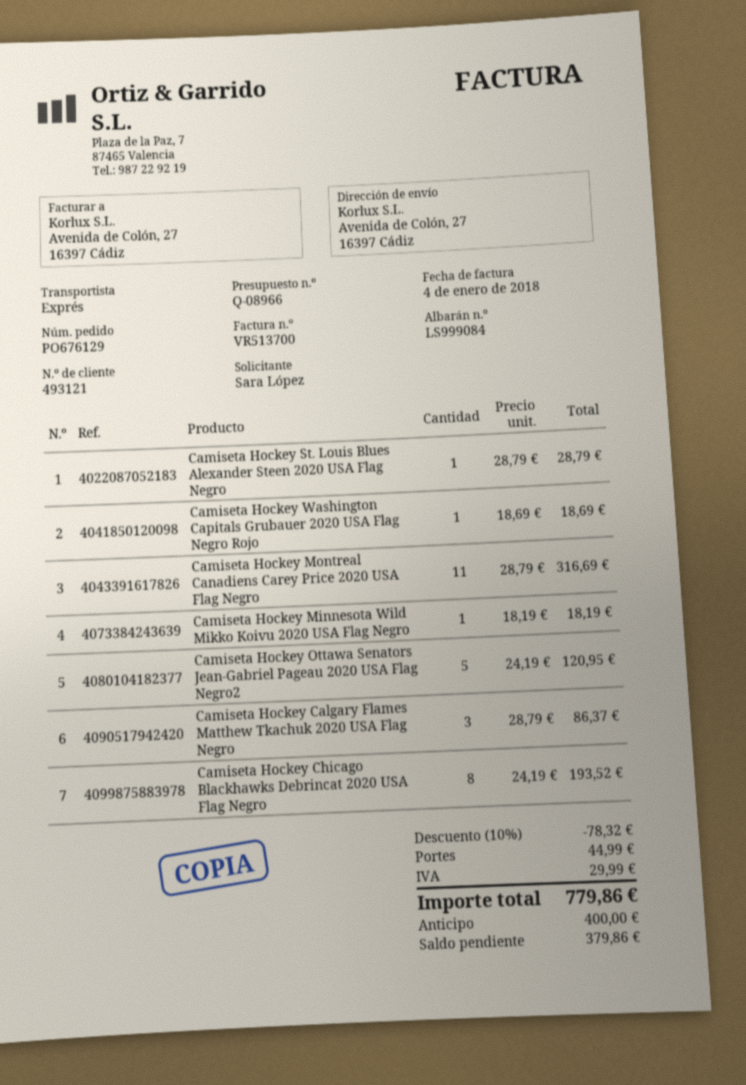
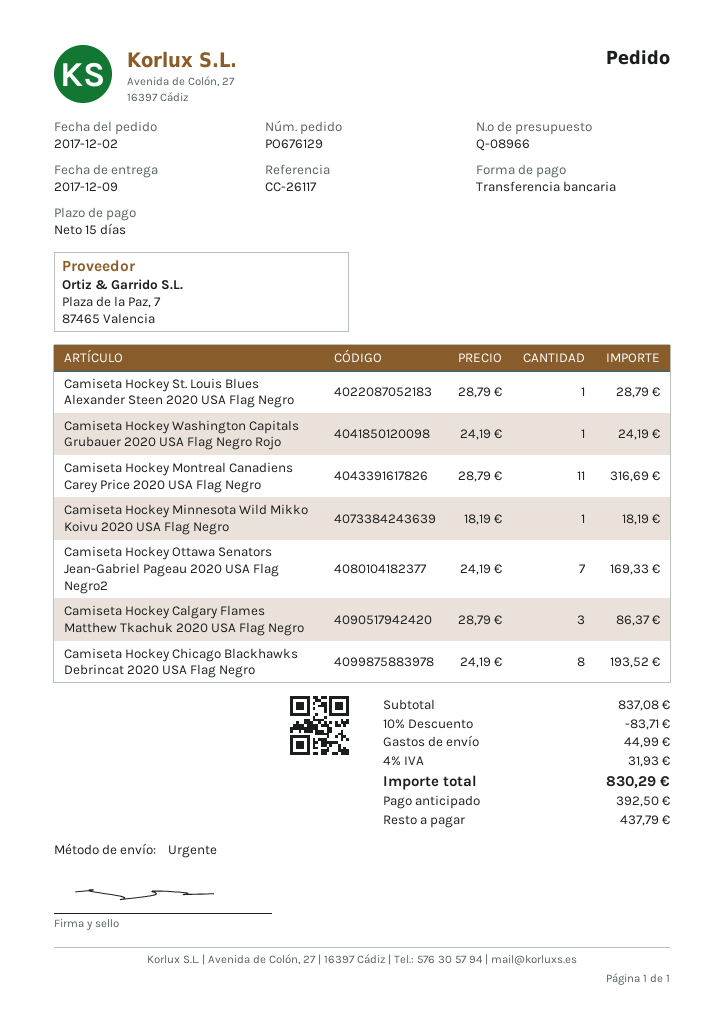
Camiseta Hockey Washington Capitals Grubauer 2020 USA Flag Negro Rojo: 1 x 18.69 = 18.69 -> 1 x 24.19 = 24.19
Camiseta Hockey Ottawa Senators Jean-Gabriel Pageau 2020 USA Flag Negro2: 5 x 24.19 = 120.95 -> 7 x 24.19 = 169.33
discount: 10% = 78.32 -> 10% = 83.71
tax: 29.99 -> 31.93
total: 779.86 -> 830.29
deposit: 400.00 -> 392.50
balance: 379.86 -> 437.79

